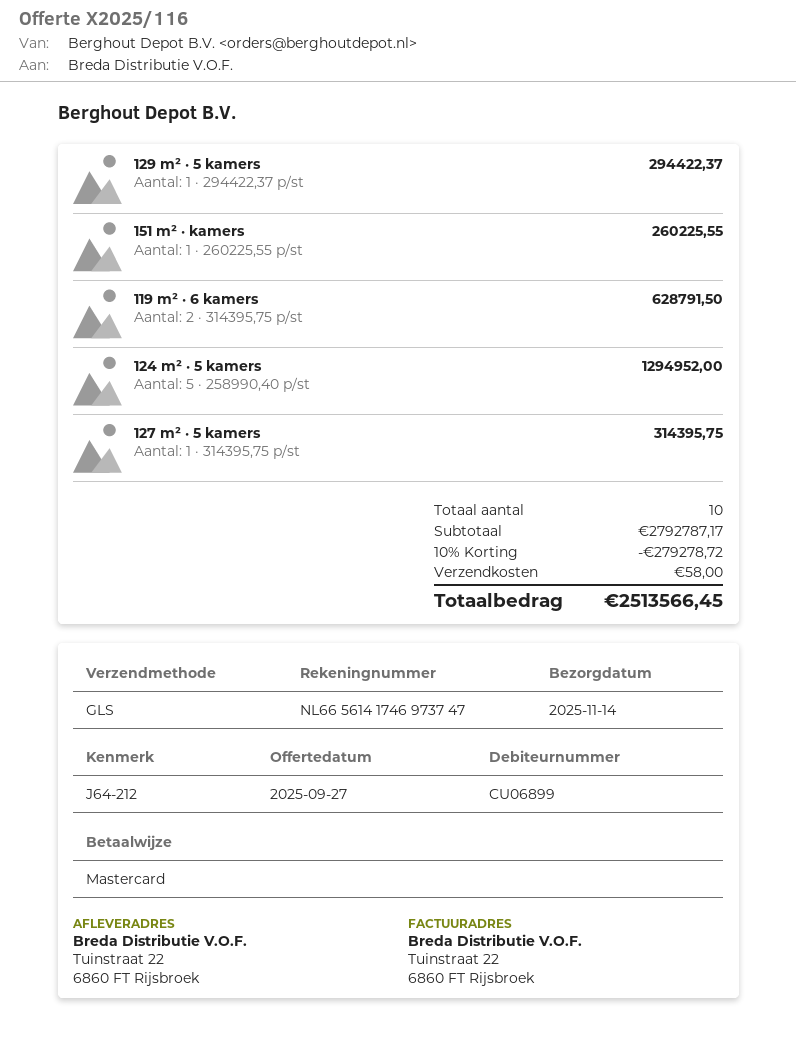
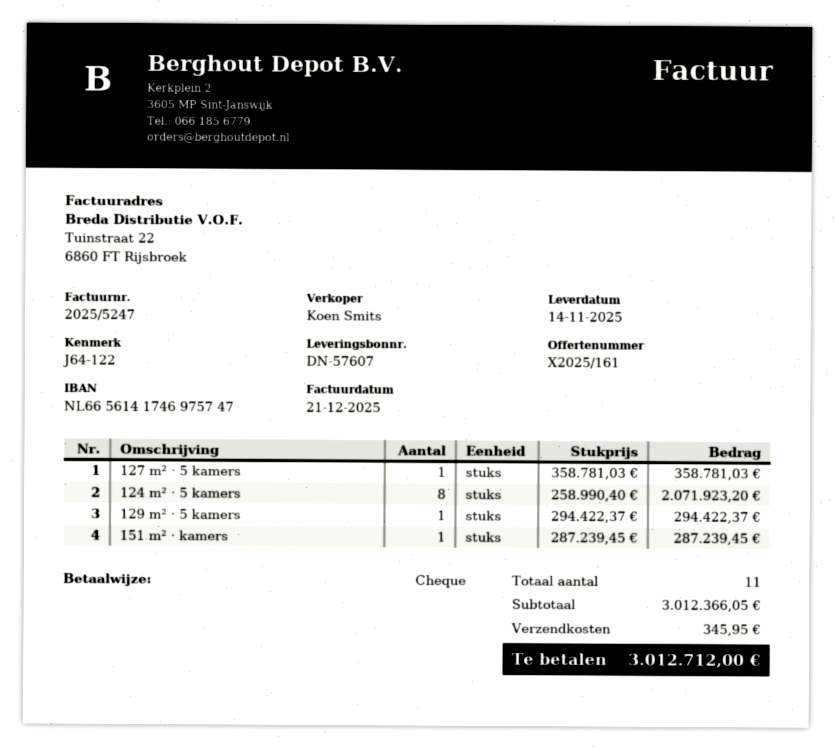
quote number: X2025/116 -> X2025/161
reference: J64-212 -> J64-122
payment method: Mastercard -> cheque
bank account: NL6656141746973747 -> NL6656141746975747
151 m² · kamers: 1 x 260225.55 = 260225.55 -> 1 x 287239.45 = 287239.45
119 m² · 6 kamers: 2 x 314395.75 = 628791.50 -> none
124 m² · 5 kamers: 5 x 258990.40 = 1294952.00 -> 8 x 258990.40 = 2071923.20
127 m² · 5 kamers: 1 x 314395.75 = 314395.75 -> 1 x 358781.03 = 358781.03
total quantity: 10 -> 11
subtotal: 2792787.17 -> 3012366.05
discount: 10% = 279278.72 -> none
shipping: 58.00 -> 345.95
total: 2513566.45 -> 3012712.00

